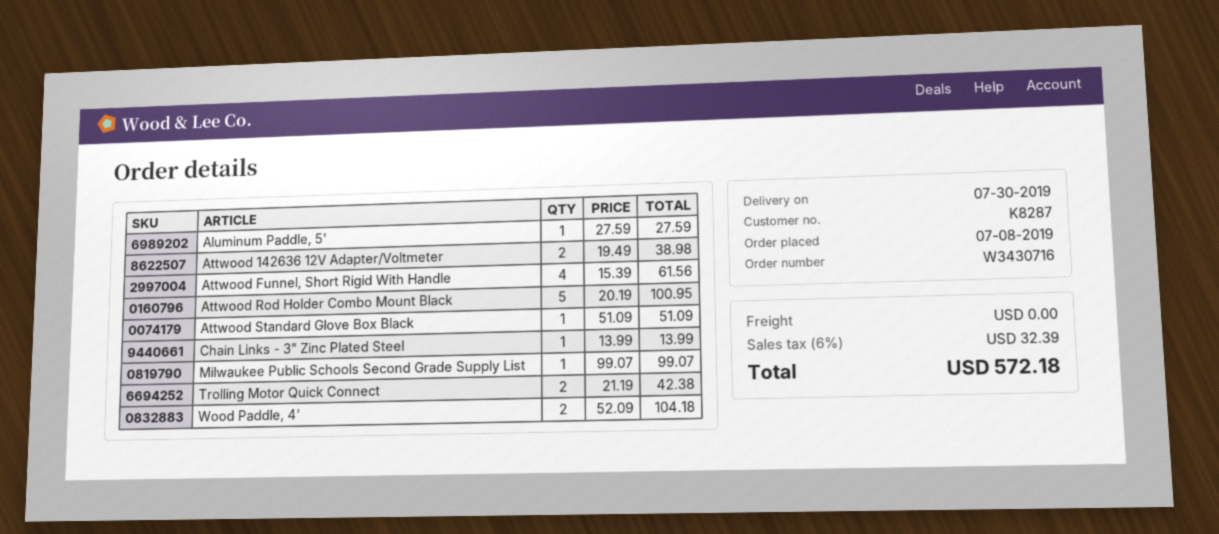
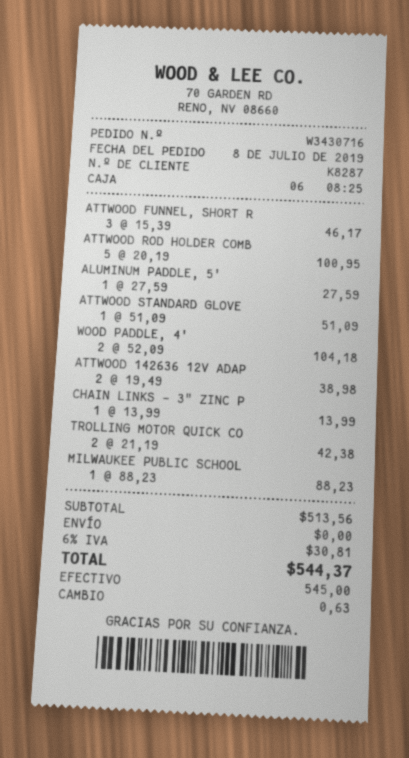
Attwood Funnel, Short Rigid With Handle: 4 x 15.39 = 61.56 -> 3 x 15.39 = 46.17
Milwaukee Public Schools Second Grade Supply List: 1 x 99.07 = 99.07 -> 1 x 88.23 = 88.23
tax: 6% = 32.39 -> 6% = 30.81
total: 572.18 -> 544.37

